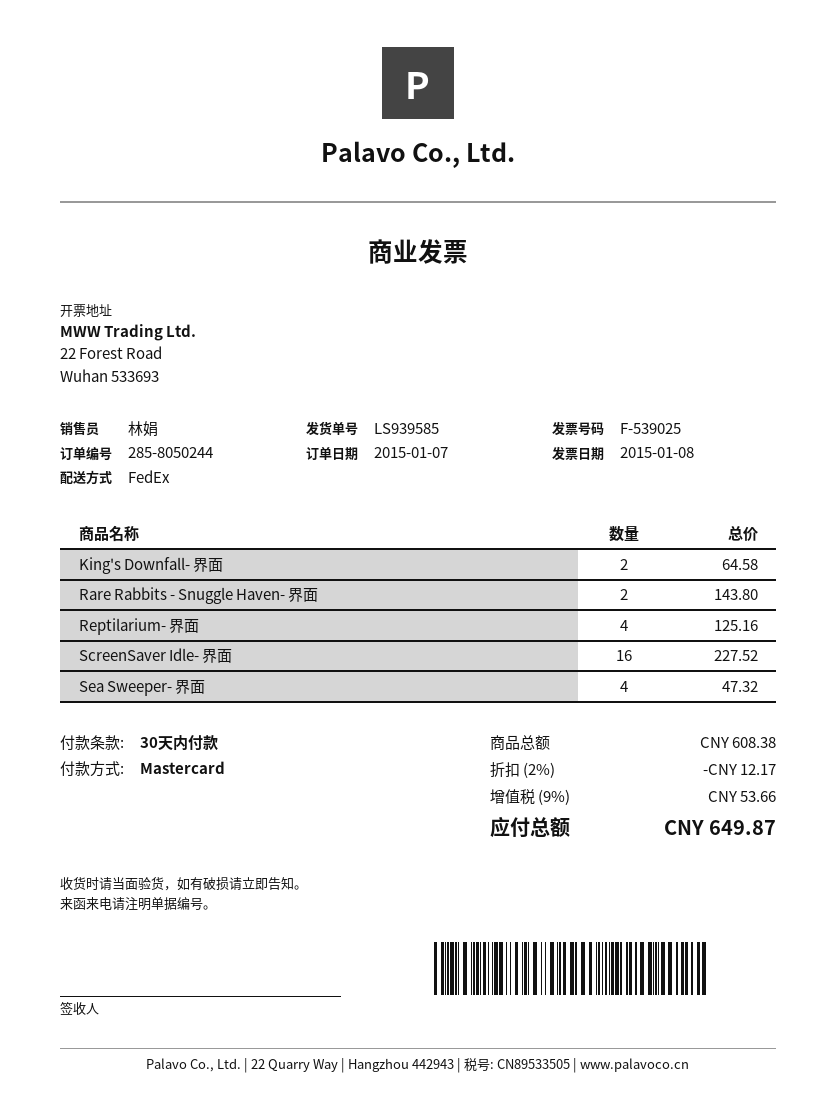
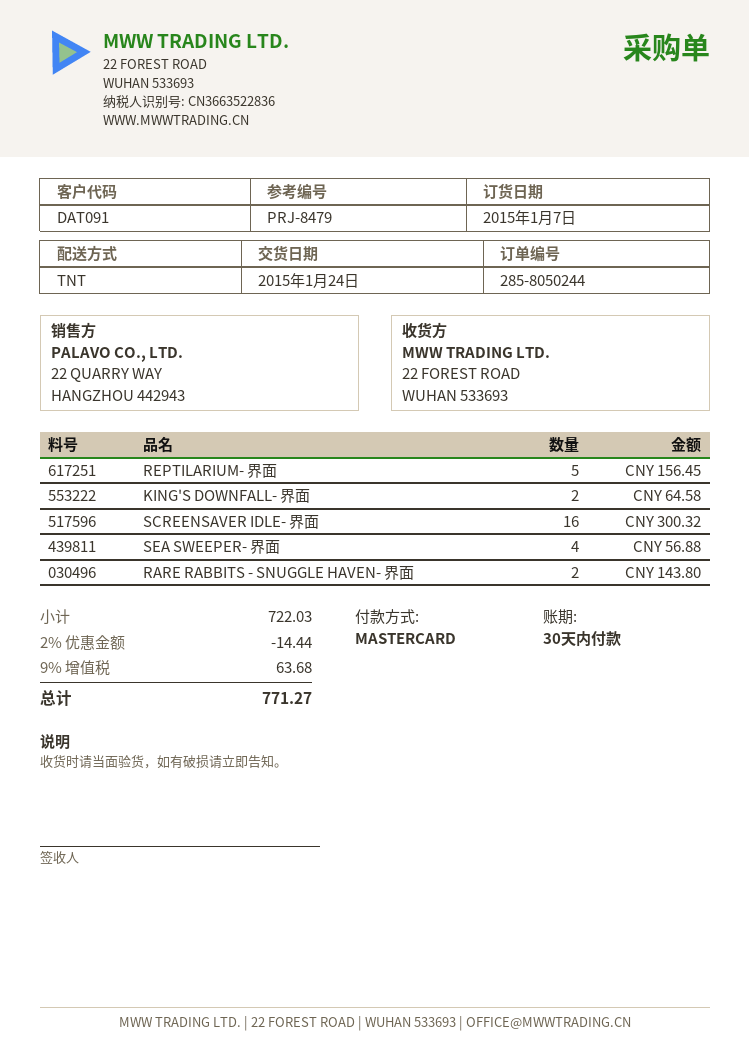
shipping method: FedEx -> TNT
Reptilarium- 界面: 4 for 125.16 -> 5 for 156.45
ScreenSaver Idle- 界面: 16 for 227.52 -> 16 for 300.32
Sea Sweeper- 界面: 4 for 47.32 -> 4 for 56.88
subtotal: 608.38 -> 722.03
discount: 2% = 12.17 -> 2% = 14.44
tax: 9% = 53.66 -> 9% = 63.68
total: 649.87 -> 771.27

